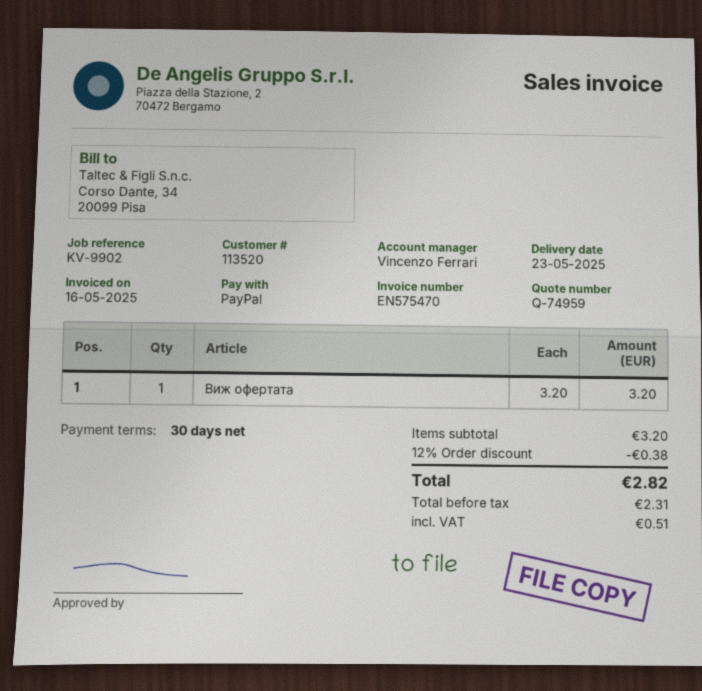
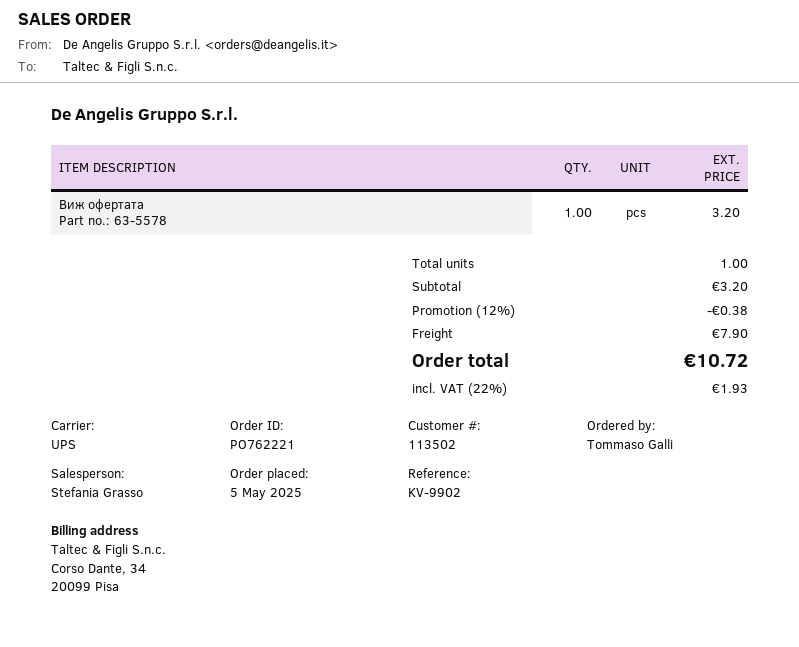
customer number: 113520 -> 113502
sales rep: Vincenzo Ferrari -> Stefania Grasso
shipping: none -> 7.90
tax: 0.51 -> 1.93
total: 2.82 -> 10.72

